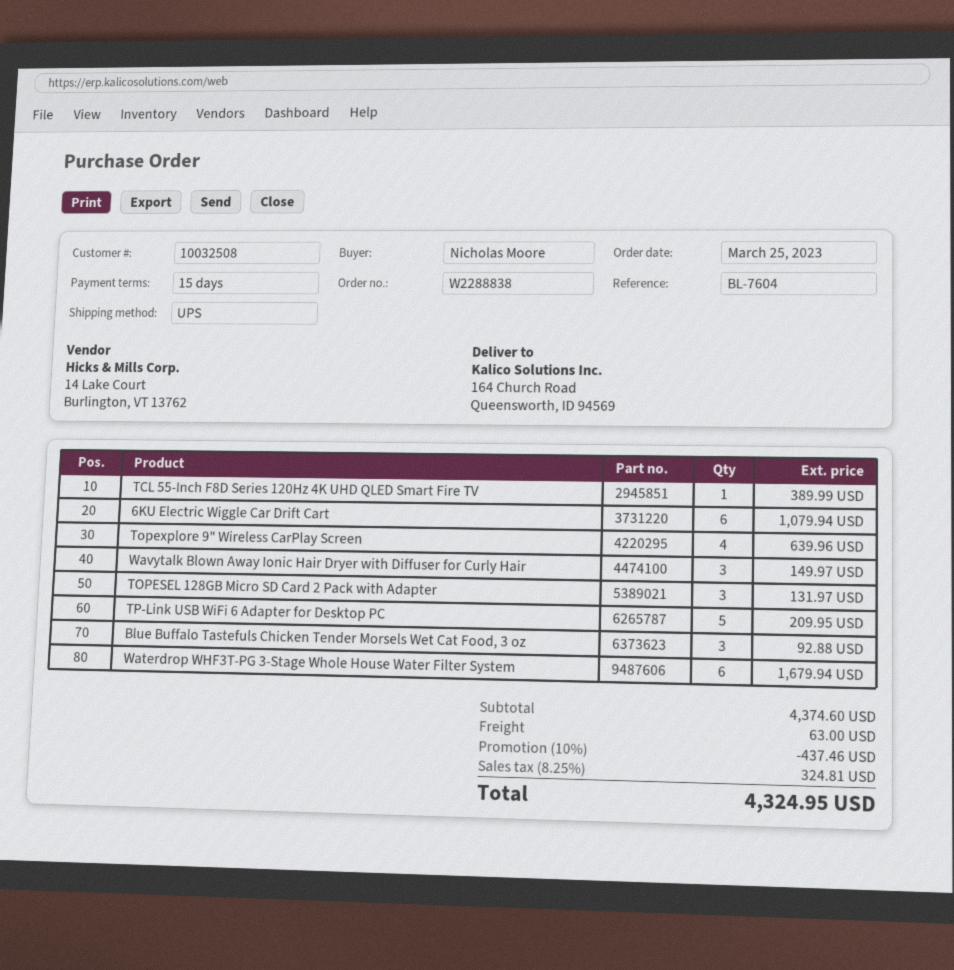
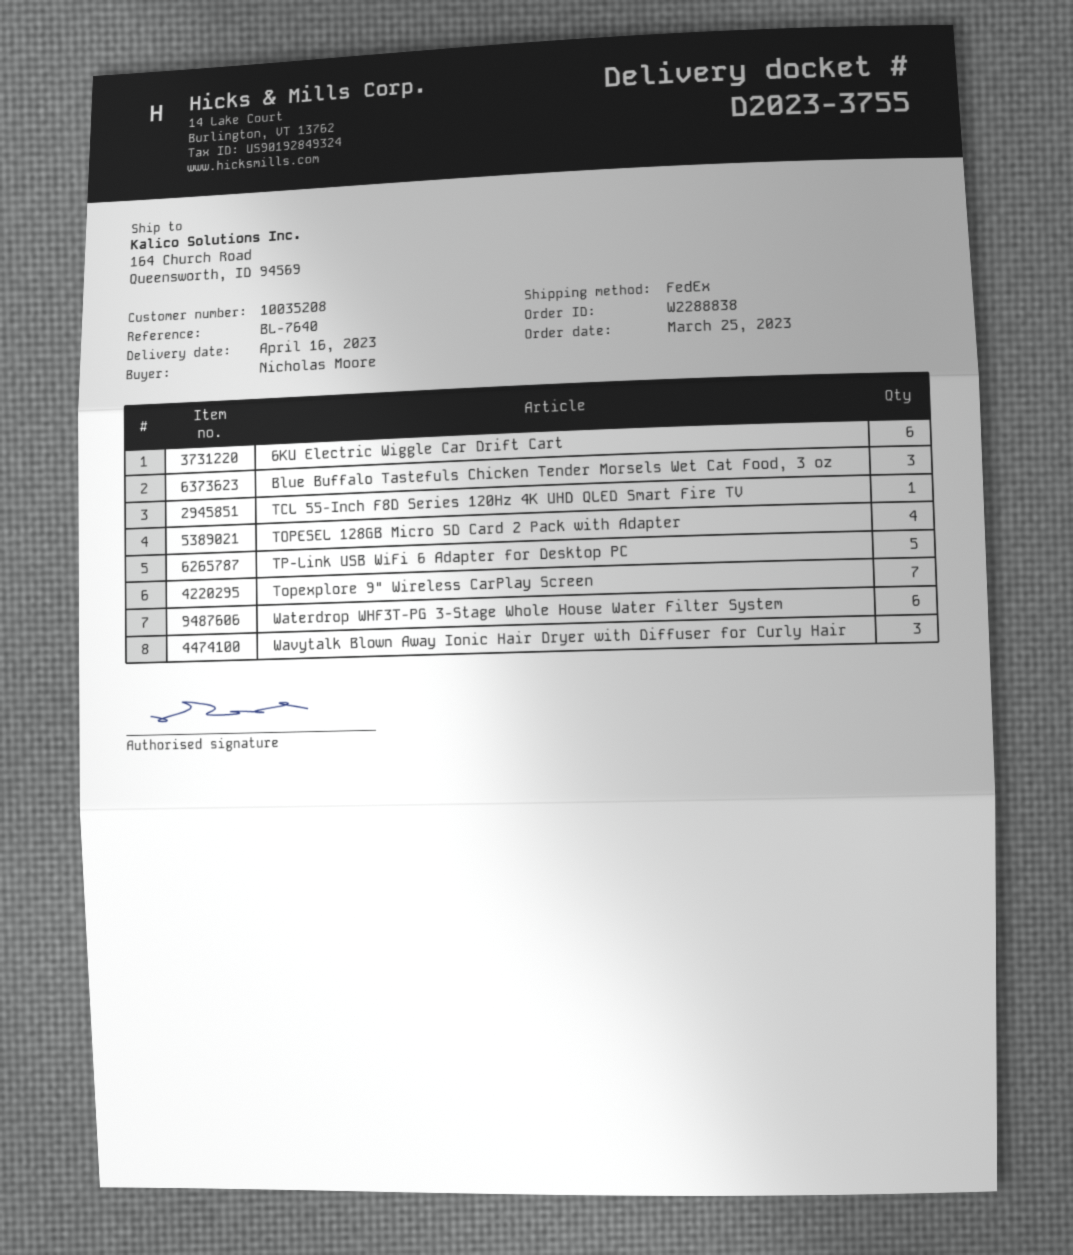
customer number: 10032508 -> 10035208
reference: BL-7604 -> BL-7640
shipping method: UPS -> FedEx
Topexplore 9" Wireless CarPlay Screen: 4 -> 7
TOPESEL 128GB Micro SD Card 2 Pack with Adapter: 3 -> 4

